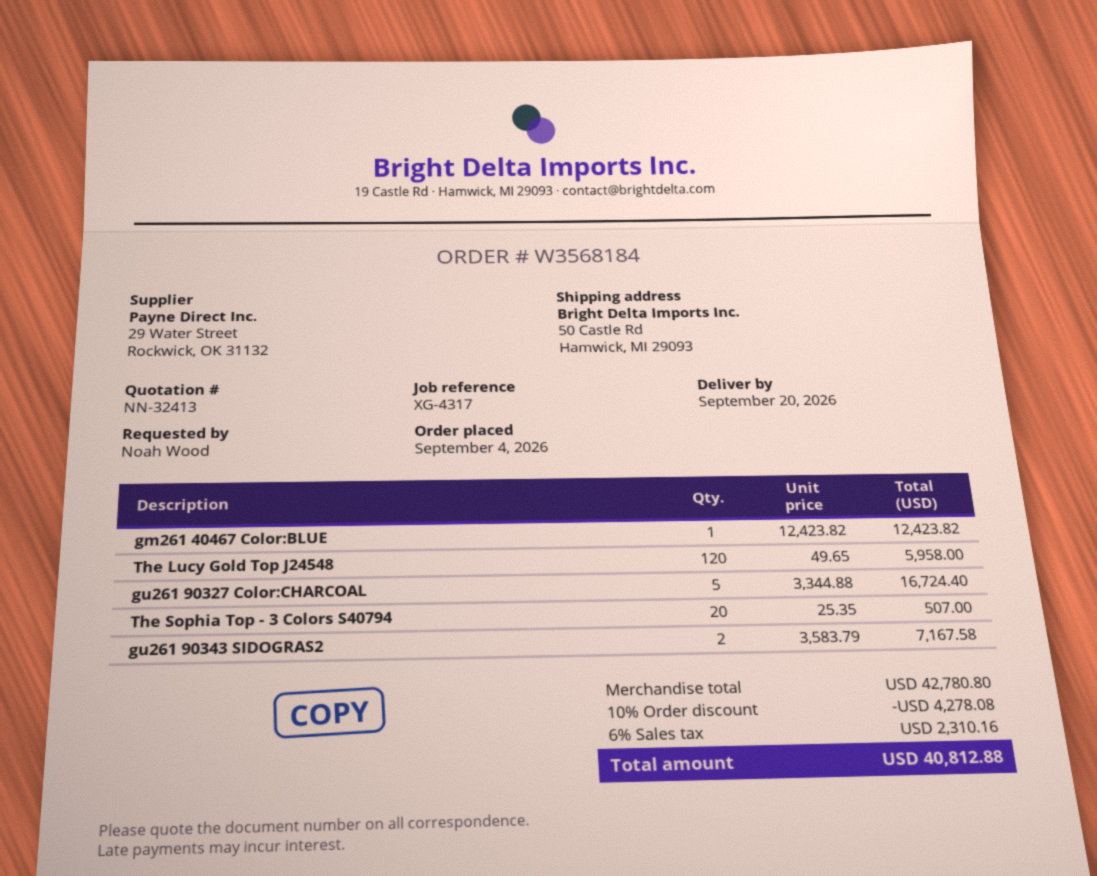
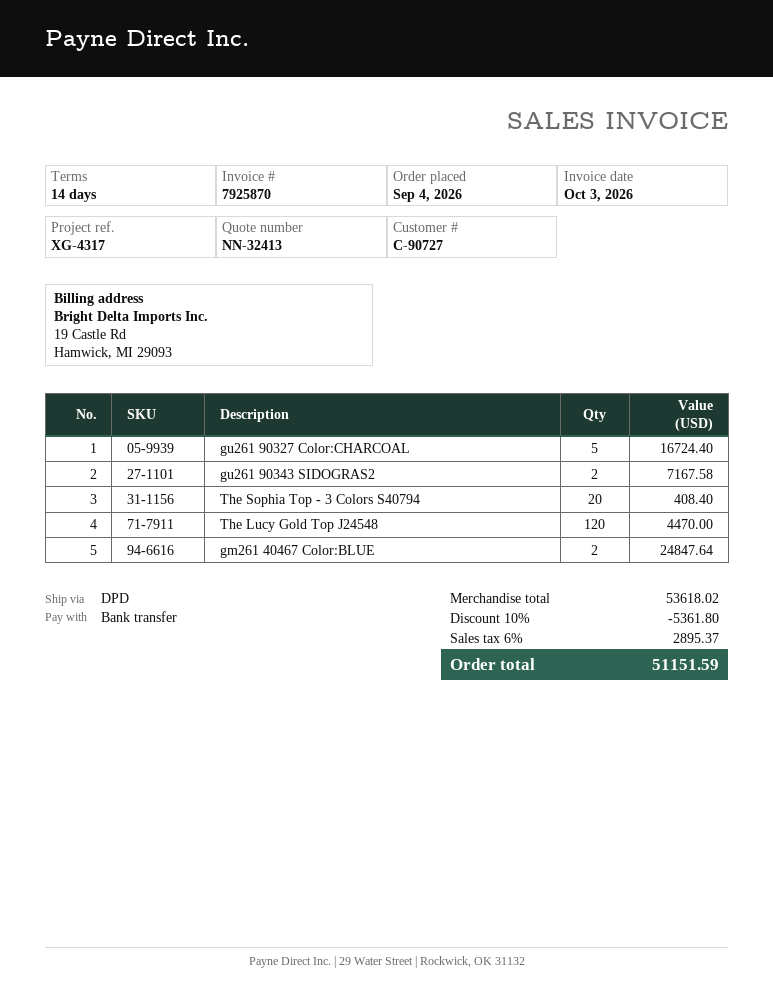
gm261 40467 Color:BLUE: 1 for 12423.82 -> 2 for 24847.64
The Lucy Gold Top J24548: 120 for 5958.00 -> 120 for 4470.00
The Sophia Top - 3 Colors S40794: 20 for 507.00 -> 20 for 408.40
subtotal: 42780.80 -> 53618.02
discount: 10% = 4278.08 -> 10% = 5361.80
tax: 6% = 2310.16 -> 6% = 2895.37
total: 40812.88 -> 51151.59

